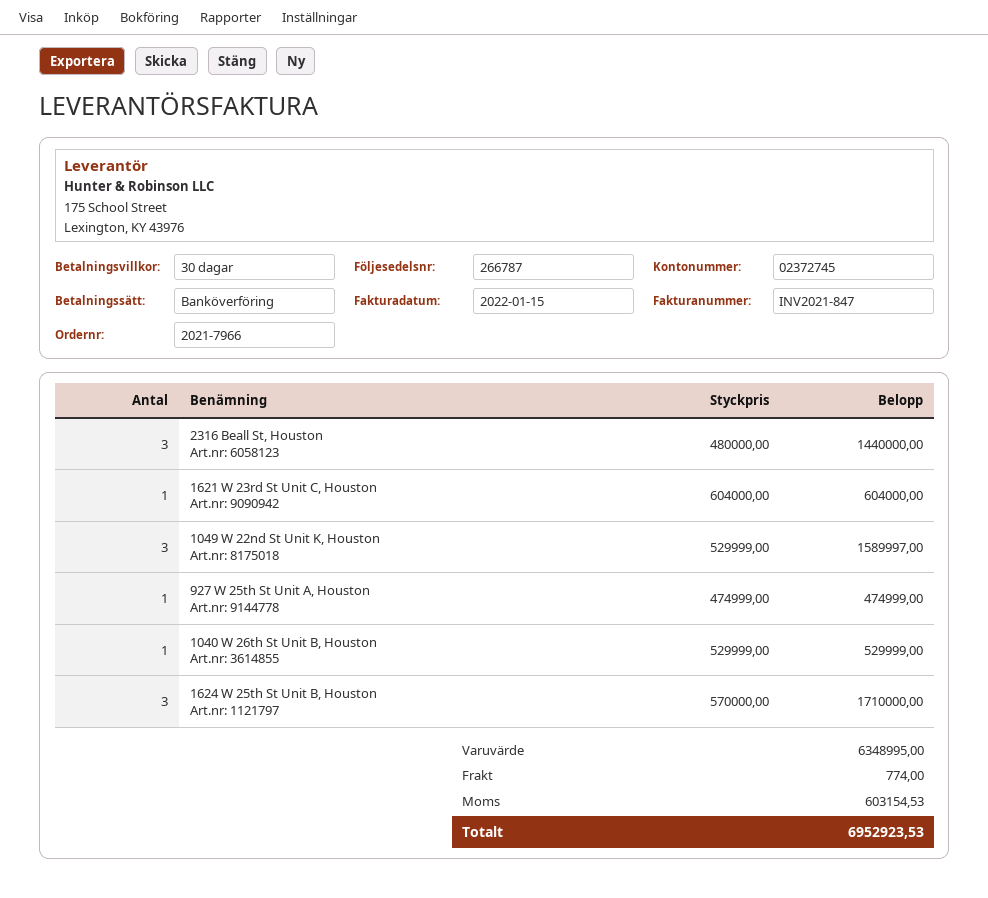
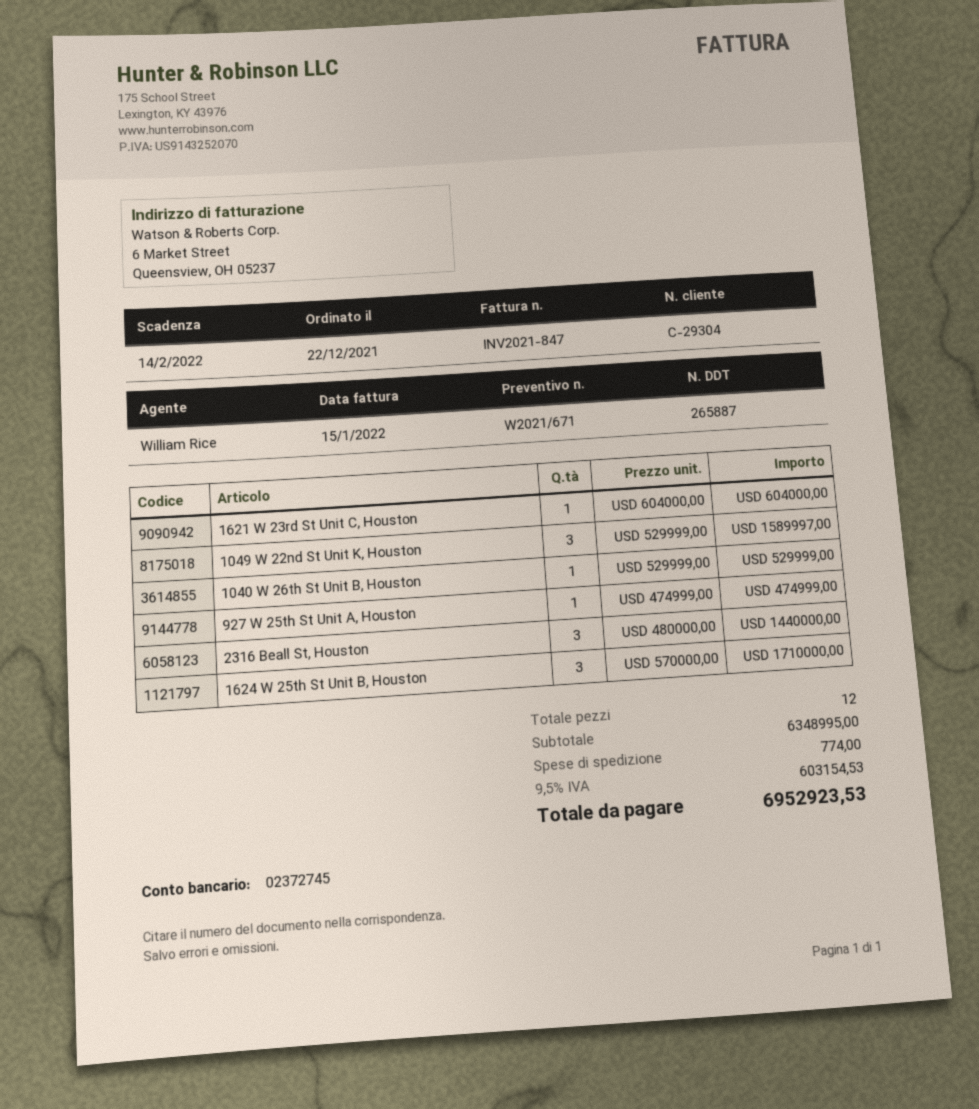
delivery note number: 266787 -> 265887

